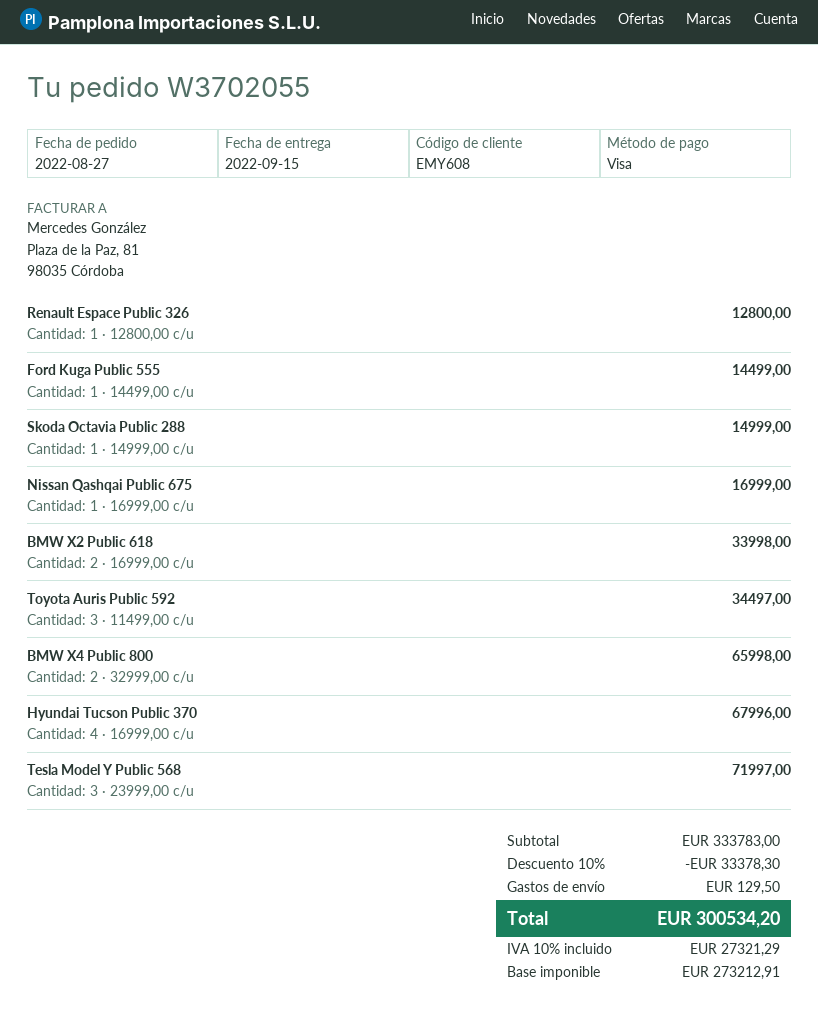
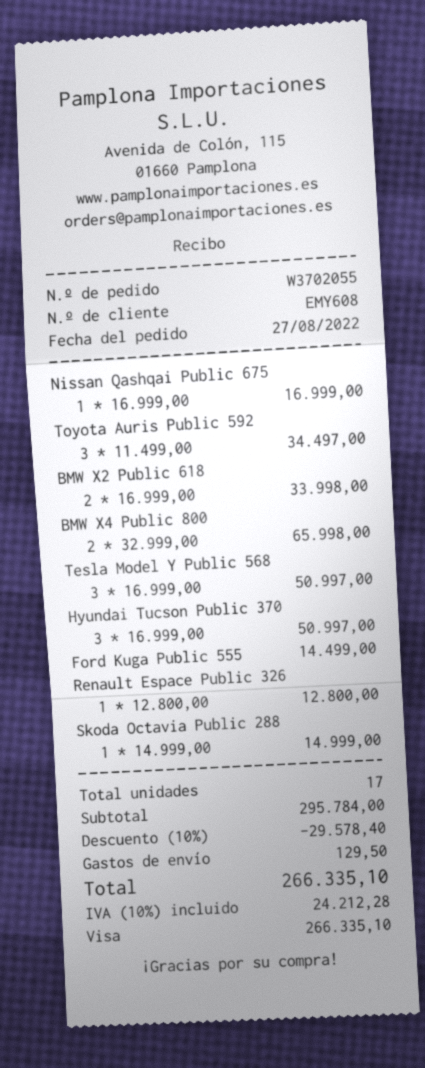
Hyundai Tucson Public 370: 4 x 16999.00 = 67996.00 -> 3 x 16999.00 = 50997.00
Tesla Model Y Public 568: 3 x 23999.00 = 71997.00 -> 3 x 16999.00 = 50997.00
subtotal: 333783.00 -> 295784.00
discount: 10% = 33378.30 -> 10% = 29578.40
tax: 10% = 27321.29 -> 10% = 24212.28
total: 300534.20 -> 266335.10

